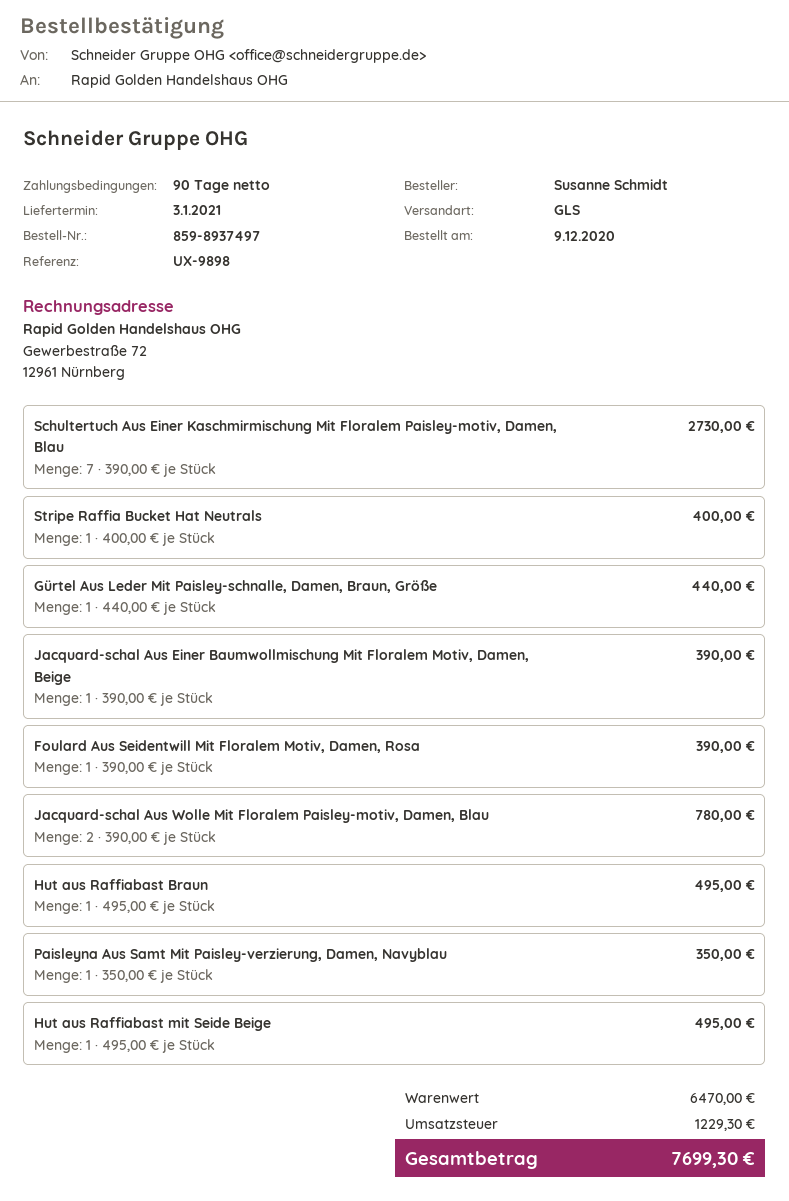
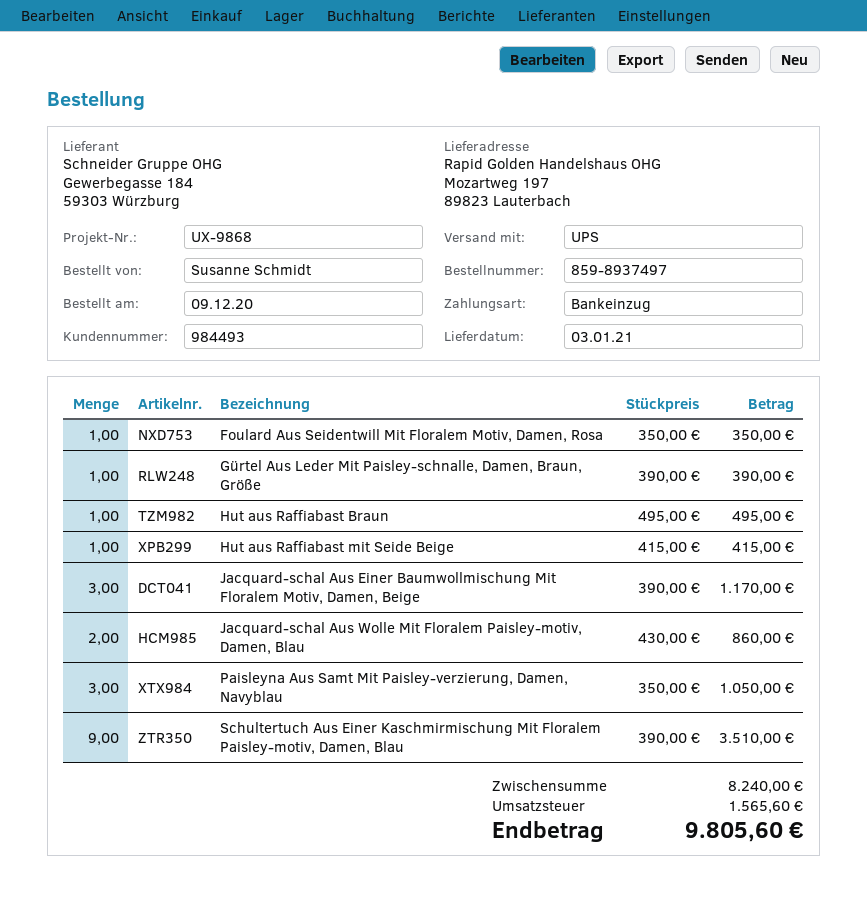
reference: UX-9898 -> UX-9868
shipping method: GLS -> UPS
Schultertuch Aus Einer Kaschmirmischung Mit Floralem Paisley-motiv, Damen, Blau: 7 x 390.00 = 2730.00 -> 9 x 390.00 = 3510.00
Stripe Raffia Bucket Hat Neutrals: 1 x 400.00 = 400.00 -> none
Gürtel Aus Leder Mit Paisley-schnalle, Damen, Braun, Größe: 1 x 440.00 = 440.00 -> 1 x 390.00 = 390.00
Jacquard-schal Aus Einer Baumwollmischung Mit Floralem Motiv, Damen, Beige: 1 x 390.00 = 390.00 -> 3 x 390.00 = 1170.00
Foulard Aus Seidentwill Mit Floralem Motiv, Damen, Rosa: 1 x 390.00 = 390.00 -> 1 x 350.00 = 350.00
Jacquard-schal Aus Wolle Mit Floralem Paisley-motiv, Damen, Blau: 2 x 390.00 = 780.00 -> 2 x 430.00 = 860.00
Paisleyna Aus Samt Mit Paisley-verzierung, Damen, Navyblau: 1 x 350.00 = 350.00 -> 3 x 350.00 = 1050.00
Hut aus Raffiabast mit Seide Beige: 1 x 495.00 = 495.00 -> 1 x 415.00 = 415.00
subtotal: 6470.00 -> 8240.00
tax: 1229.30 -> 1565.60
total: 7699.30 -> 9805.60

